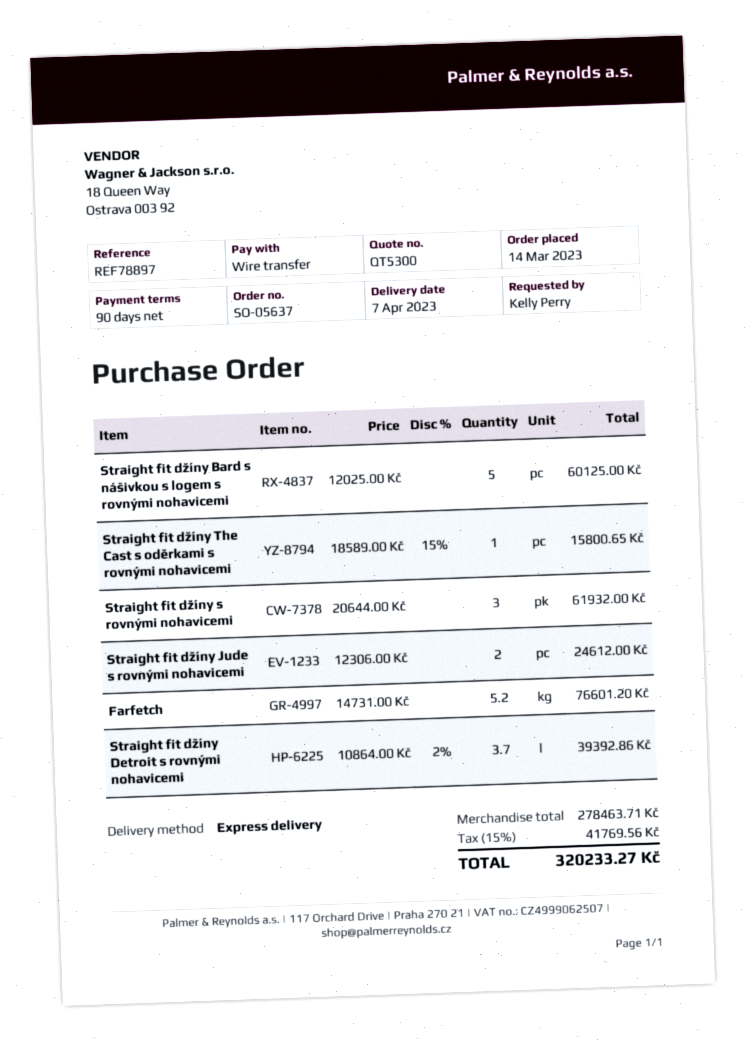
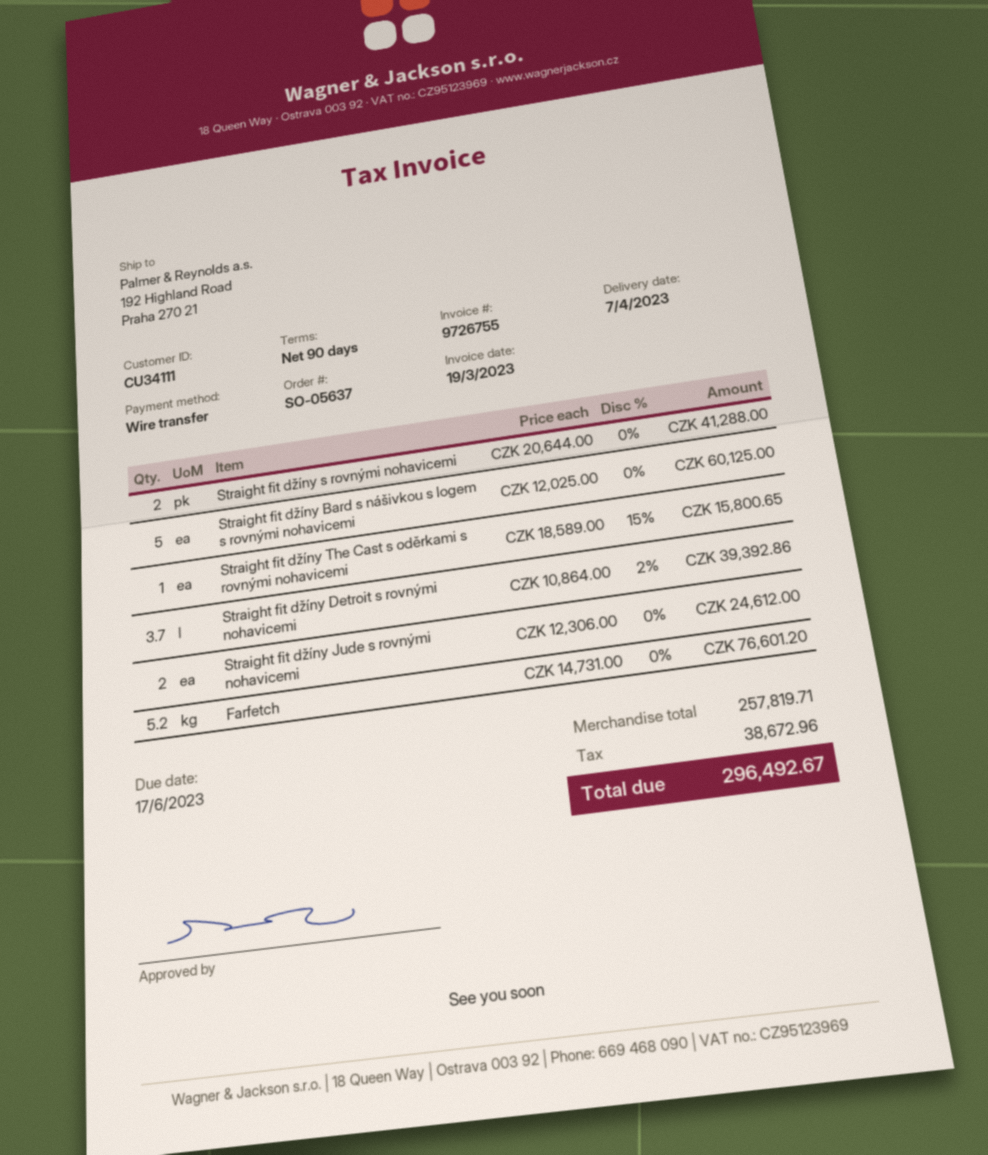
Straight fit džíny s rovnými nohavicemi: 3 x 20644.00 = 61932.00 -> 2 x 20644.00 = 41288.00
subtotal: 278463.71 -> 257819.71
tax: 41769.56 -> 38672.96
total: 320233.27 -> 296492.67

